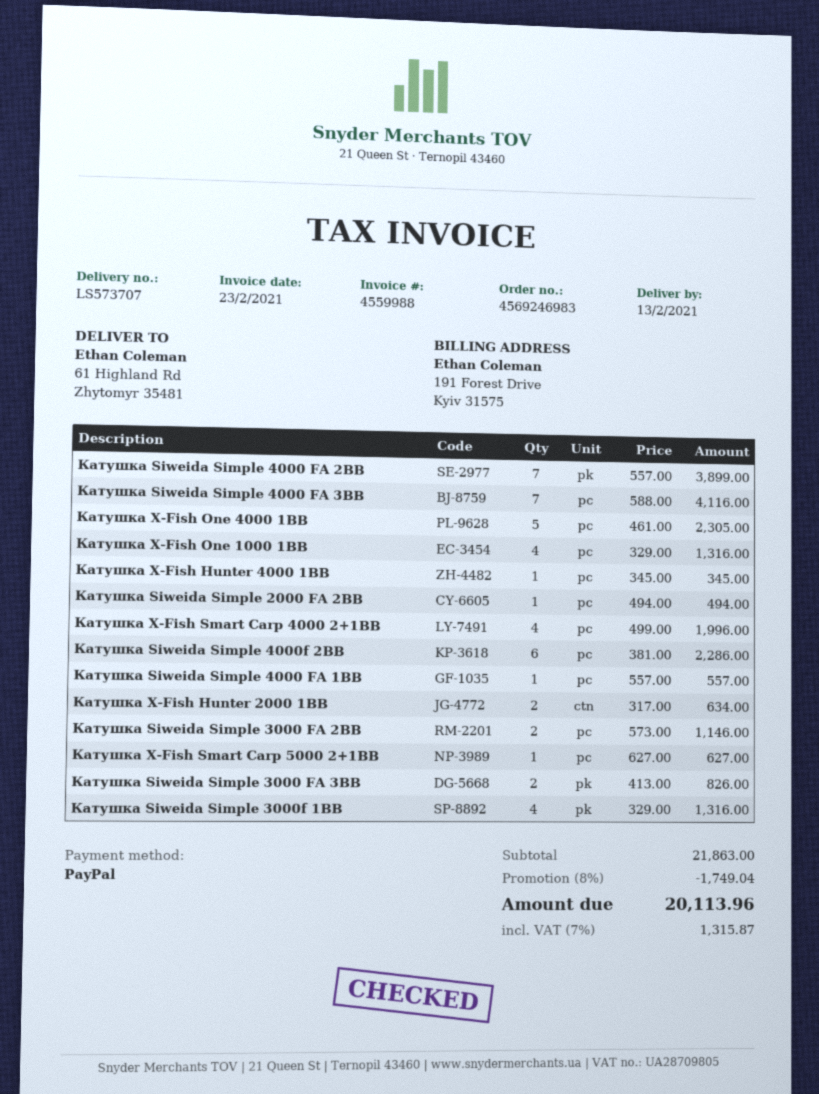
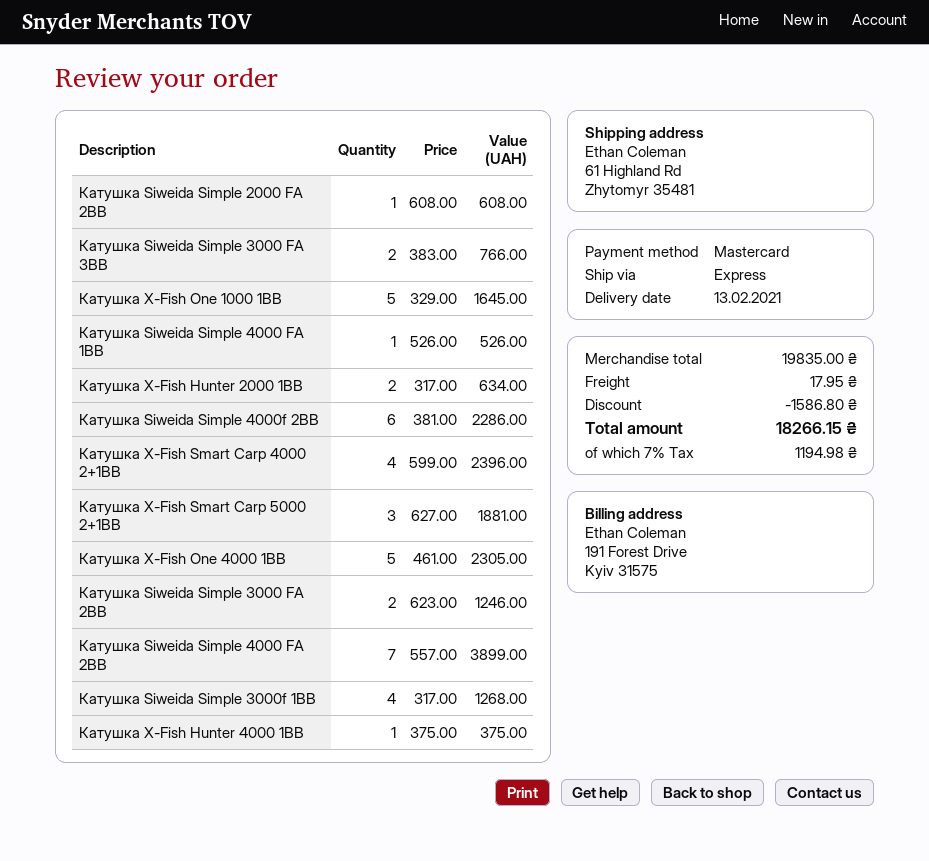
payment method: PayPal -> Mastercard
Катушка Siweida Simple 4000 FA 3BB: 7 x 588.00 = 4116.00 -> none
Катушка X-Fish One 1000 1BB: 4 x 329.00 = 1316.00 -> 5 x 329.00 = 1645.00
Катушка X-Fish Hunter 4000 1BB: 1 x 345.00 = 345.00 -> 1 x 375.00 = 375.00
Катушка Siweida Simple 2000 FA 2BB: 1 x 494.00 = 494.00 -> 1 x 608.00 = 608.00
Катушка X-Fish Smart Carp 4000 2+1BB: 4 x 499.00 = 1996.00 -> 4 x 599.00 = 2396.00
Катушка Siweida Simple 4000 FA 1BB: 1 x 557.00 = 557.00 -> 1 x 526.00 = 526.00
Катушка Siweida Simple 3000 FA 2BB: 2 x 573.00 = 1146.00 -> 2 x 623.00 = 1246.00
Катушка X-Fish Smart Carp 5000 2+1BB: 1 x 627.00 = 627.00 -> 3 x 627.00 = 1881.00
Катушка Siweida Simple 3000 FA 3BB: 2 x 413.00 = 826.00 -> 2 x 383.00 = 766.00
Катушка Siweida Simple 3000f 1BB: 4 x 329.00 = 1316.00 -> 4 x 317.00 = 1268.00
subtotal: 21863.00 -> 19835.00
discount: 1749.04 -> 1586.80
shipping: none -> 17.95
tax: 7% = 1315.87 -> 7% = 1194.98
total: 20113.96 -> 18266.15

